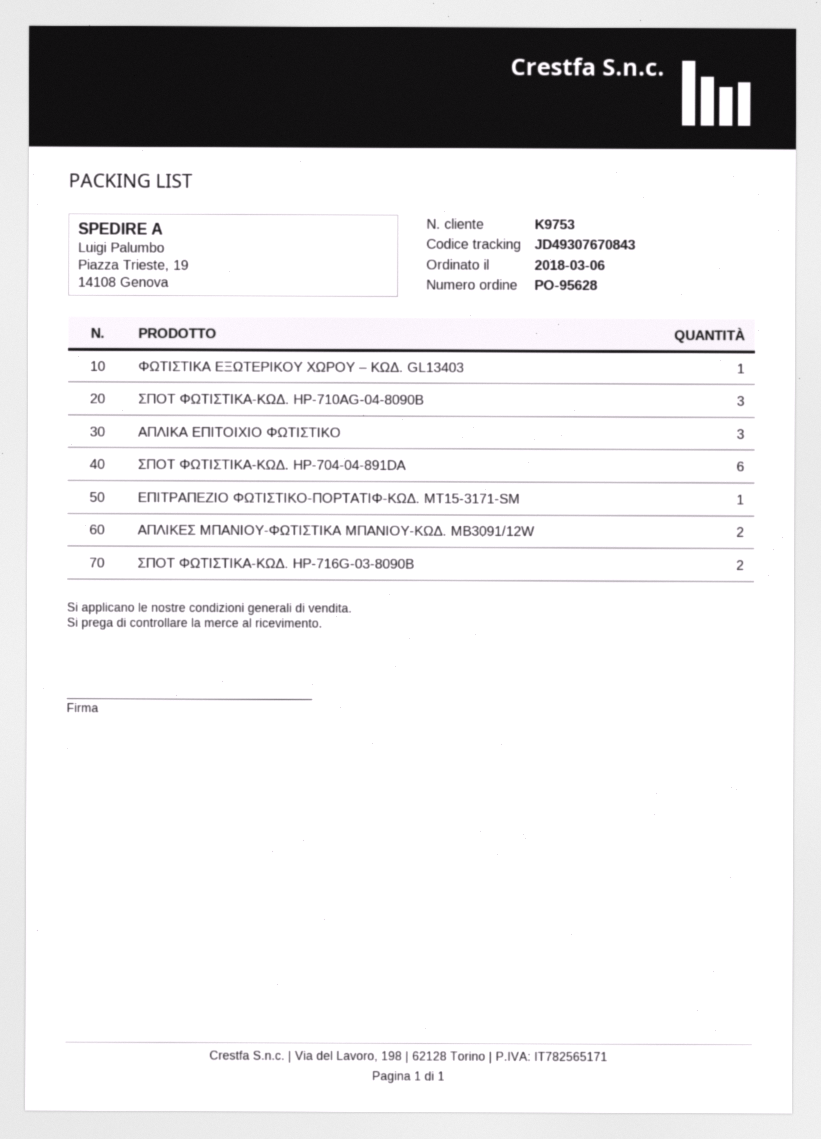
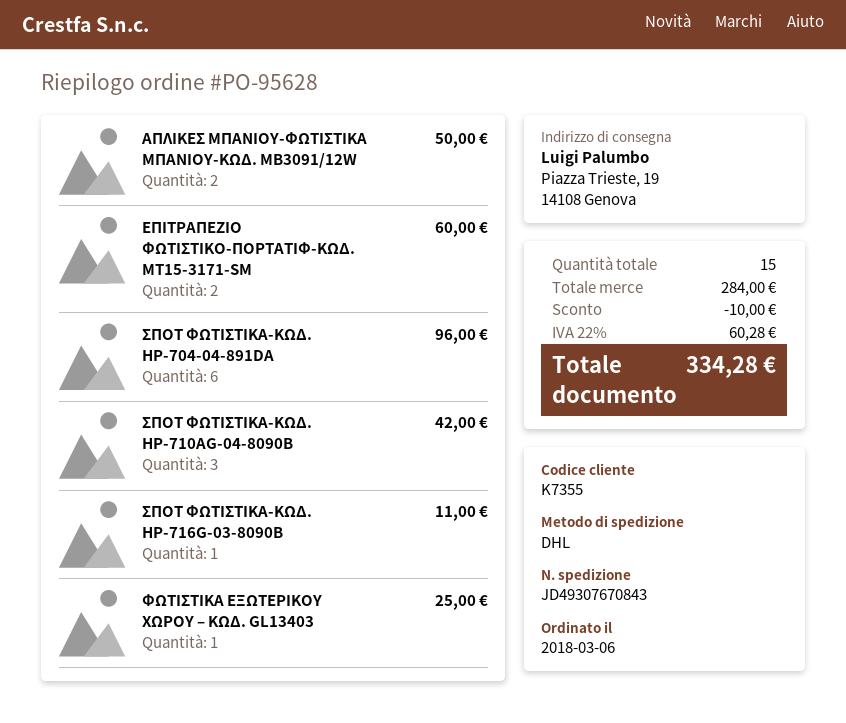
customer number: K9753 -> K7355
ΑΠΛΙΚΑ ΕΠΙΤΟΙΧΙΟ ΦΩΤΙΣΤΙΚΟ: 3 -> none
ΕΠΙΤΡΑΠΕΖΙΟ ΦΩΤΙΣΤΙΚΟ-ΠΟΡΤΑΤΙΦ-ΚΩΔ. MT15-3171-SM: 1 -> 2
ΣΠΟΤ ΦΩΤΙΣΤΙΚΑ-ΚΩΔ. HP-716G-03-8090B: 2 -> 1

